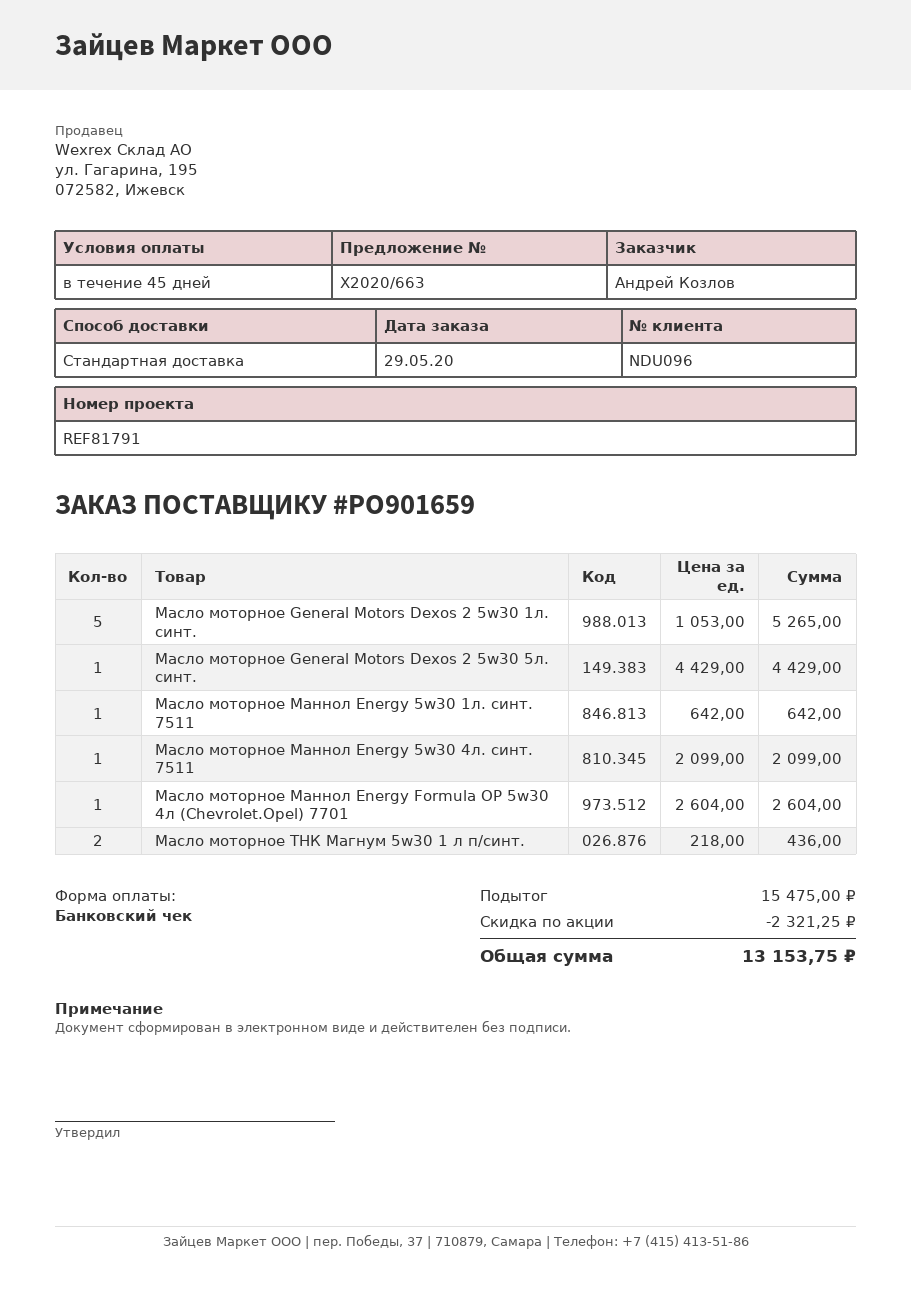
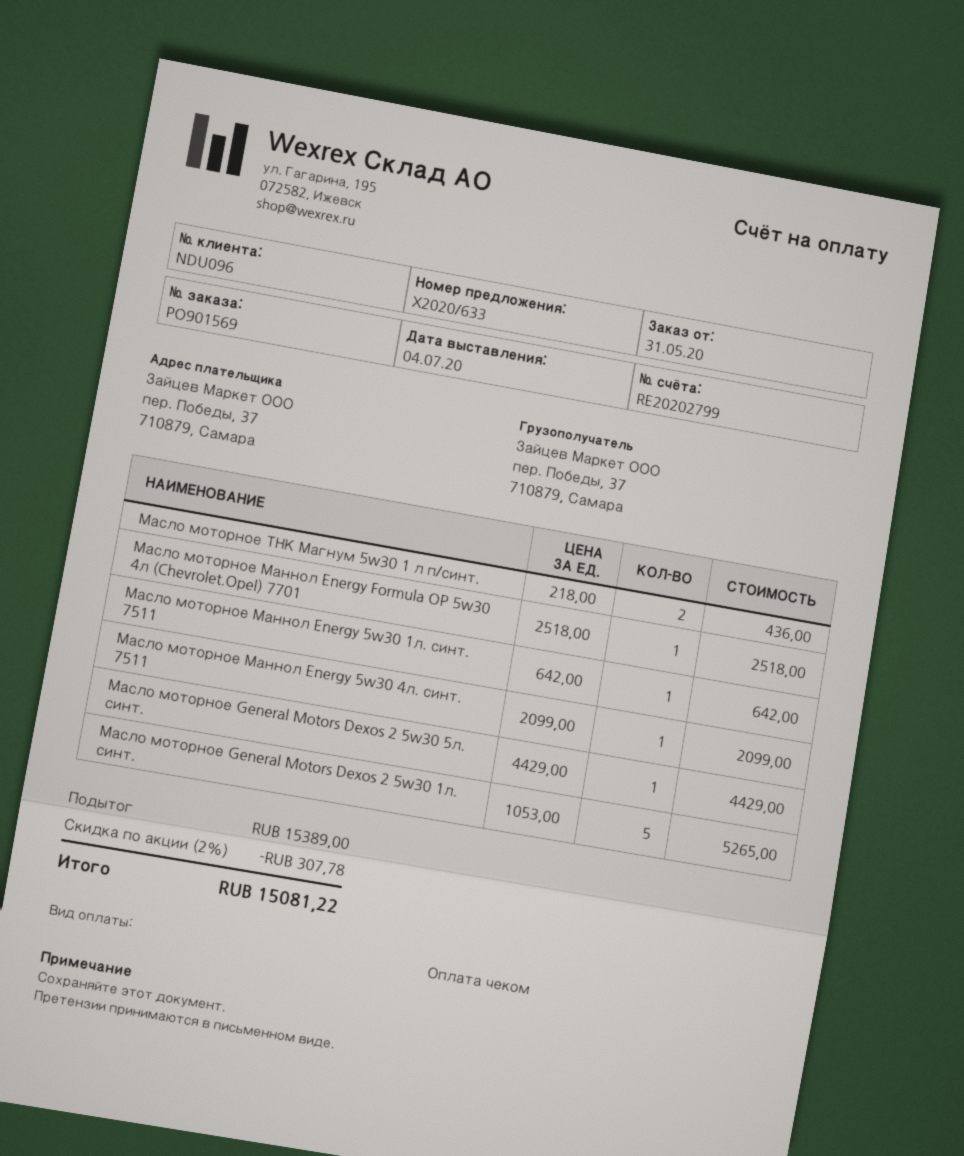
quote number: X2020/663 -> X2020/633
order number: PO901659 -> PO901569
order date: 2020-05-29 -> 2020-05-31
Масло моторное Маннол Energy Formula OP 5w30 4л (Chevrolet.Opel) 7701: 1 x 2604.00 = 2604.00 -> 1 x 2518.00 = 2518.00
subtotal: 15475.00 -> 15389.00
discount: 2321.25 -> 307.78
total: 13153.75 -> 15081.22

